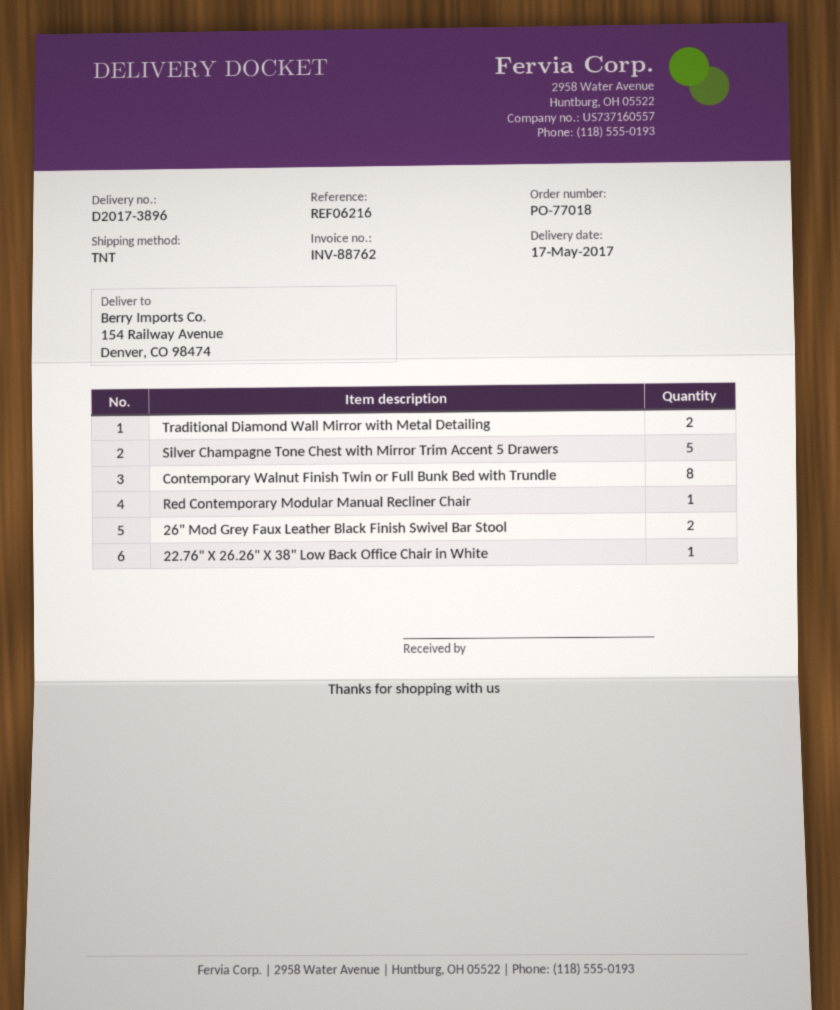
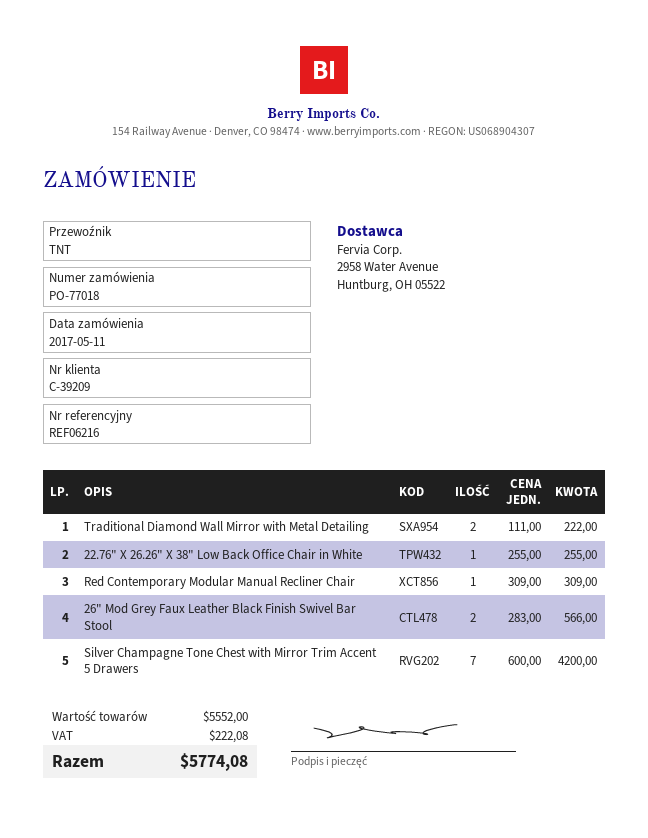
Silver Champagne Tone Chest with Mirror Trim Accent 5 Drawers: 5 -> 7
Contemporary Walnut Finish Twin or Full Bunk Bed with Trundle: 8 -> none

